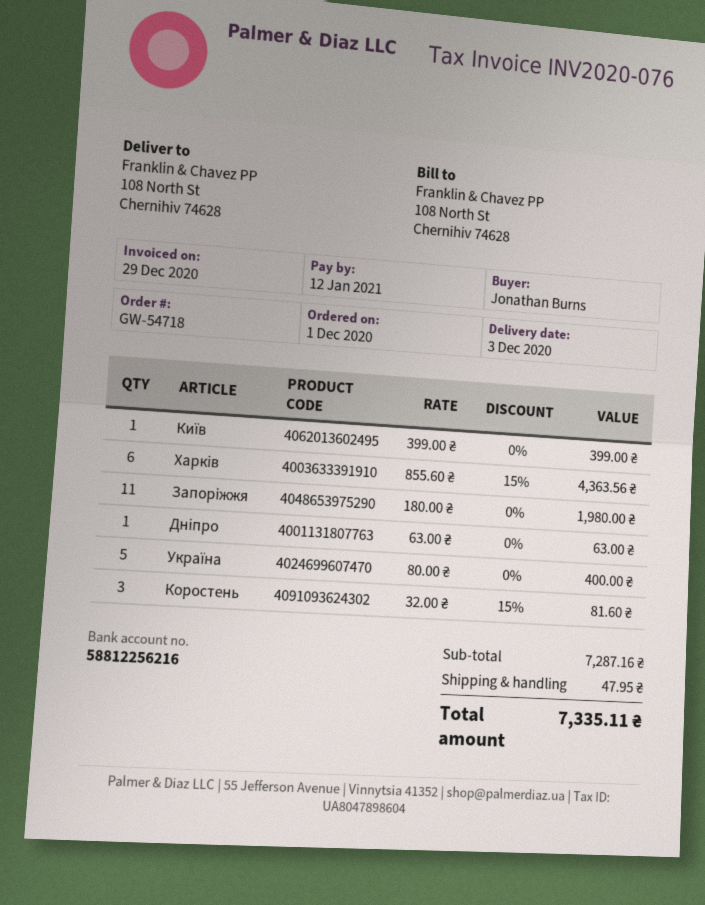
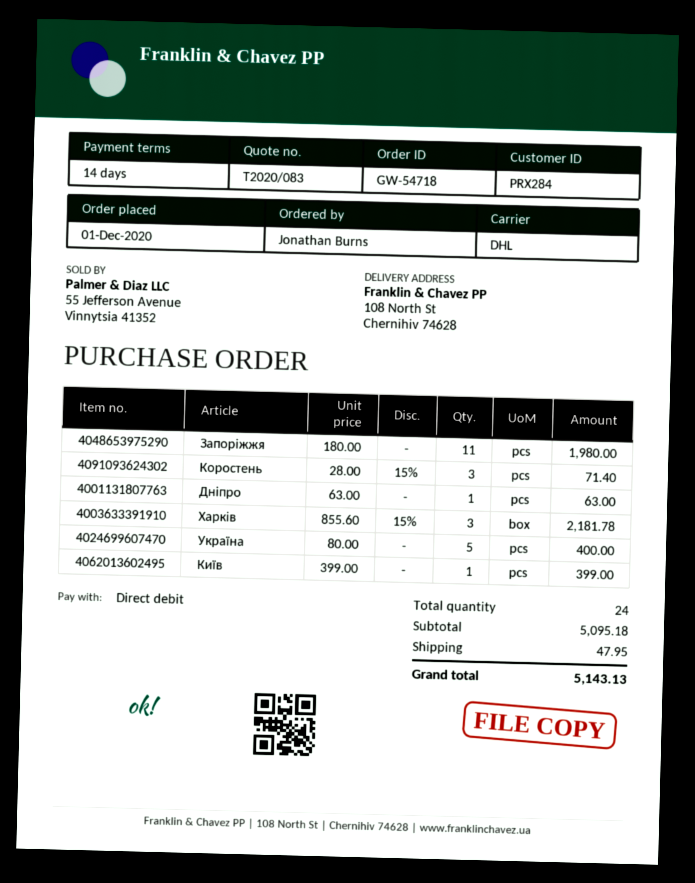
Харків: 6 x 855.60 - 15% = 4363.56 -> 3 x 855.60 - 15% = 2181.78
Коростень: 3 x 32.00 - 15% = 81.60 -> 3 x 28.00 - 15% = 71.40
subtotal: 7287.16 -> 5095.18
total: 7335.11 -> 5143.13

